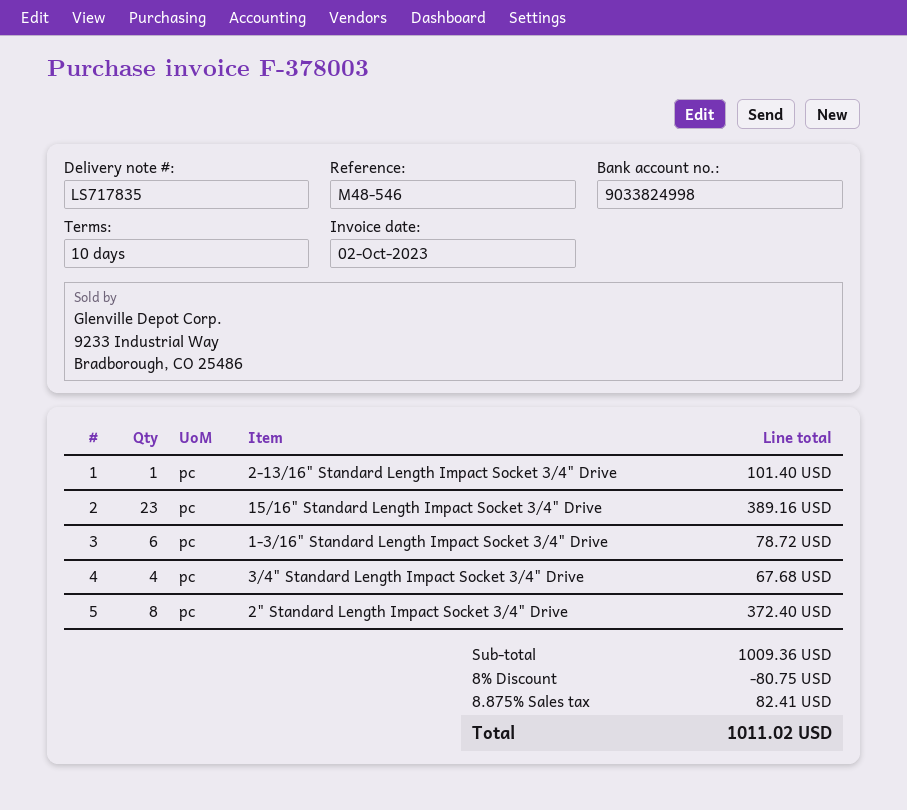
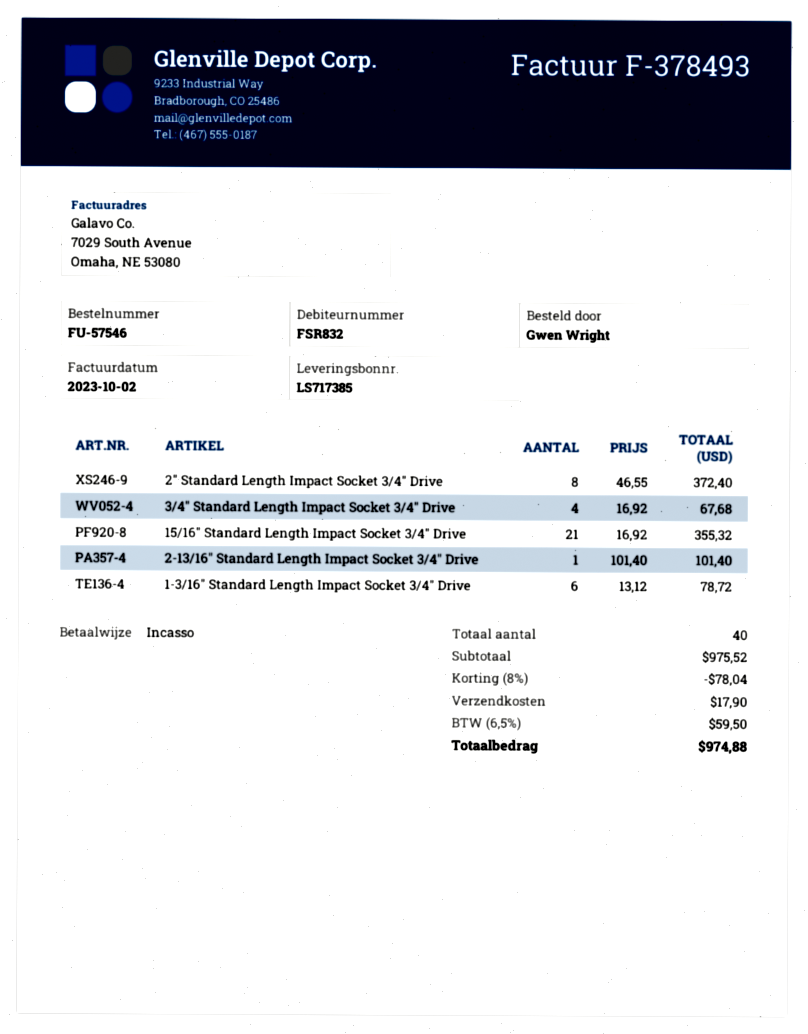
delivery note number: LS717835 -> LS717385
invoice number: F-378003 -> F-378493
15/16" Standard Length Impact Socket 3/4" Drive: 23 for 389.16 -> 21 for 355.32
subtotal: 1009.36 -> 975.52
discount: 8% = 80.75 -> 8% = 78.04
shipping: none -> 17.90
tax: 8.875% = 82.41 -> 6.5% = 59.50
total: 1011.02 -> 974.88

